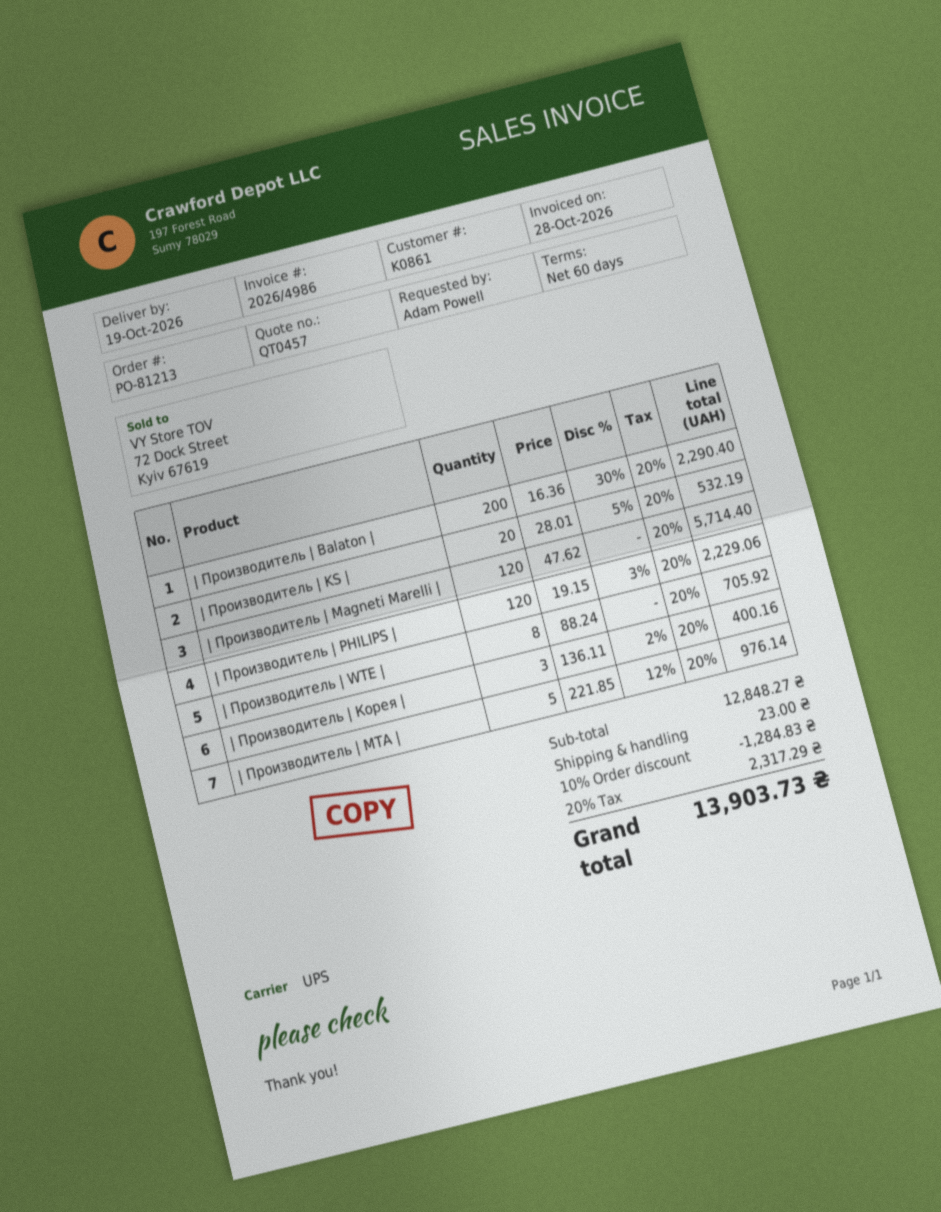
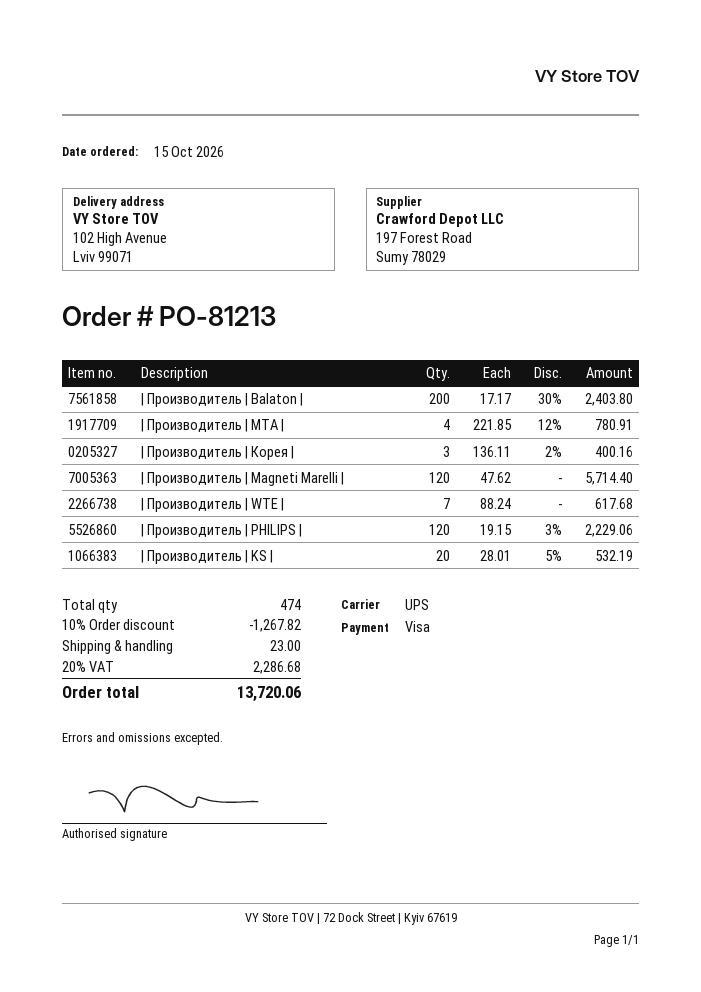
| Производитель | Balaton |: 200 x 16.36 - 30% = 2290.40 -> 200 x 17.17 - 30% = 2403.80
| Производитель | WTE |: 8 x 88.24 = 705.92 -> 7 x 88.24 = 617.68
| Производитель | МТА |: 5 x 221.85 - 12% = 976.14 -> 4 x 221.85 - 12% = 780.91
discount: 10% = 1284.83 -> 10% = 1267.82
tax: 20% = 2317.29 -> 20% = 2286.68
total: 13903.73 -> 13720.06

